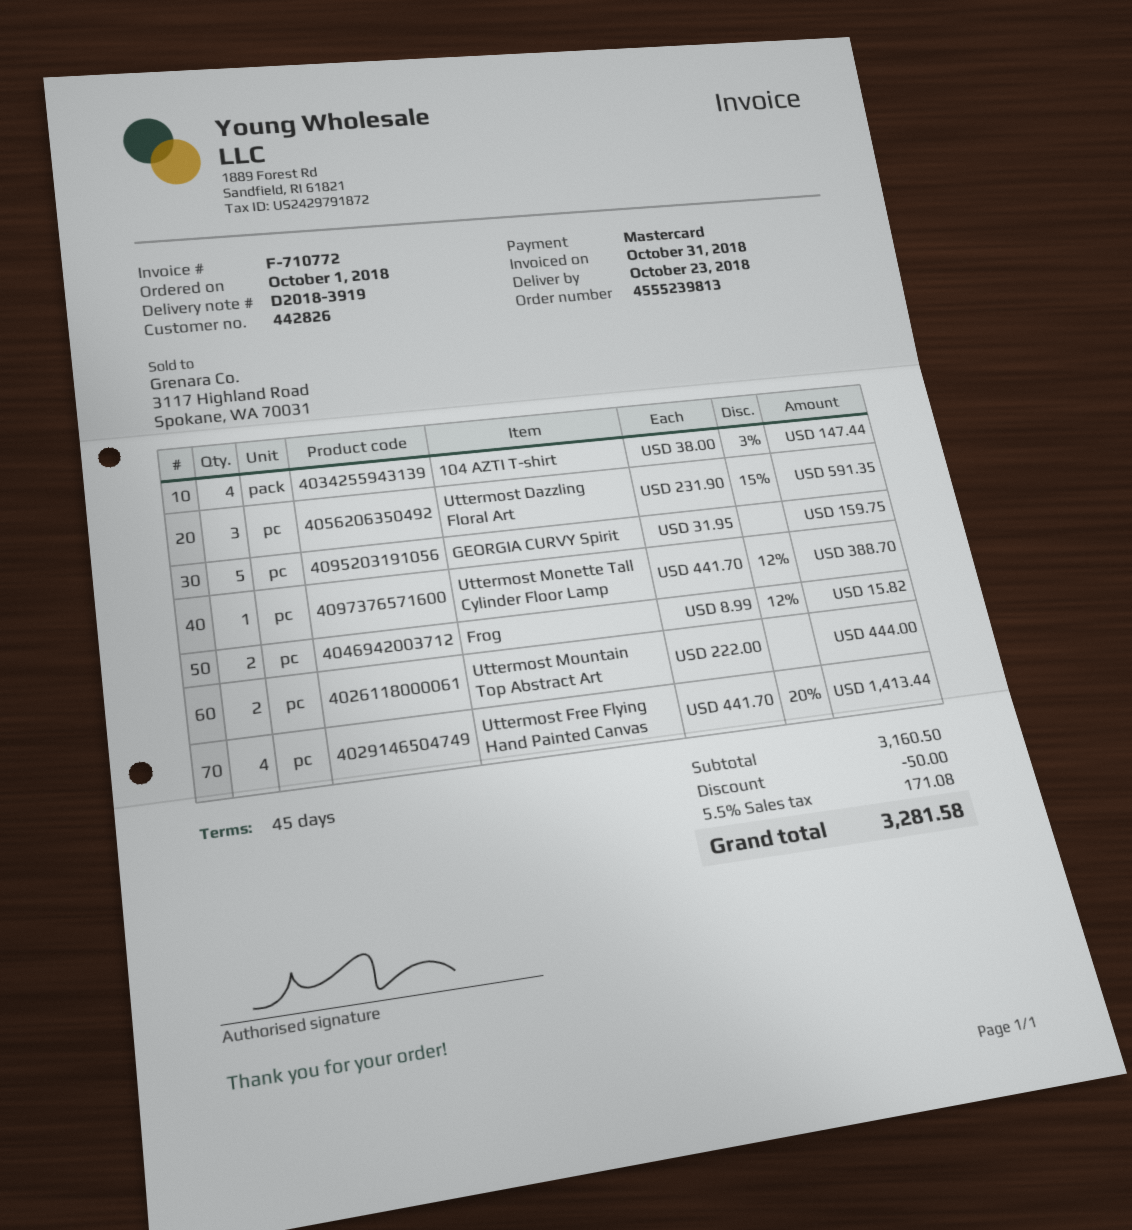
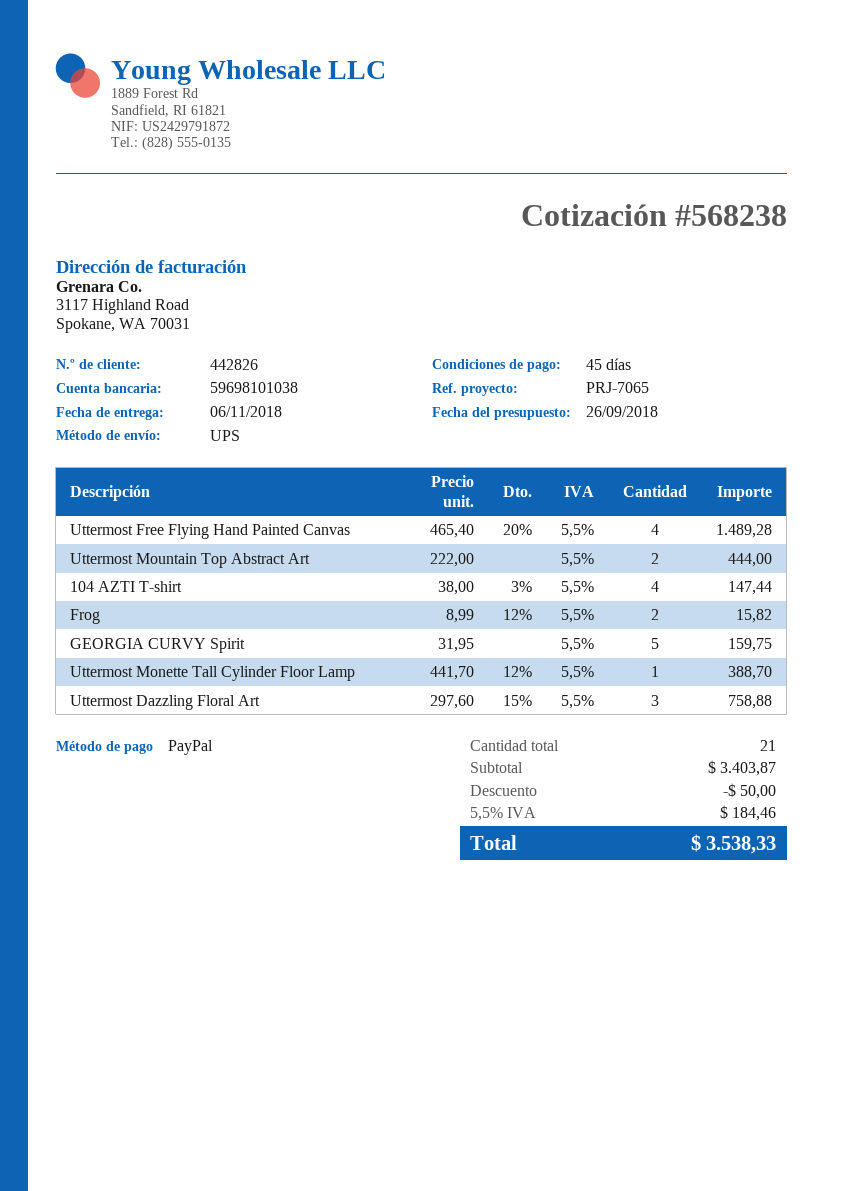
delivery date: 2018-10-23 -> 2018-11-06
payment method: Mastercard -> PayPal
Uttermost Dazzling Floral Art: 3 x 231.90 - 15% = 591.35 -> 3 x 297.60 - 15% = 758.88
Uttermost Free Flying Hand Painted Canvas: 4 x 441.70 - 20% = 1413.44 -> 4 x 465.40 - 20% = 1489.28
subtotal: 3160.50 -> 3403.87
tax: 5.5% = 171.08 -> 5.5% = 184.46
total: 3281.58 -> 3538.33

